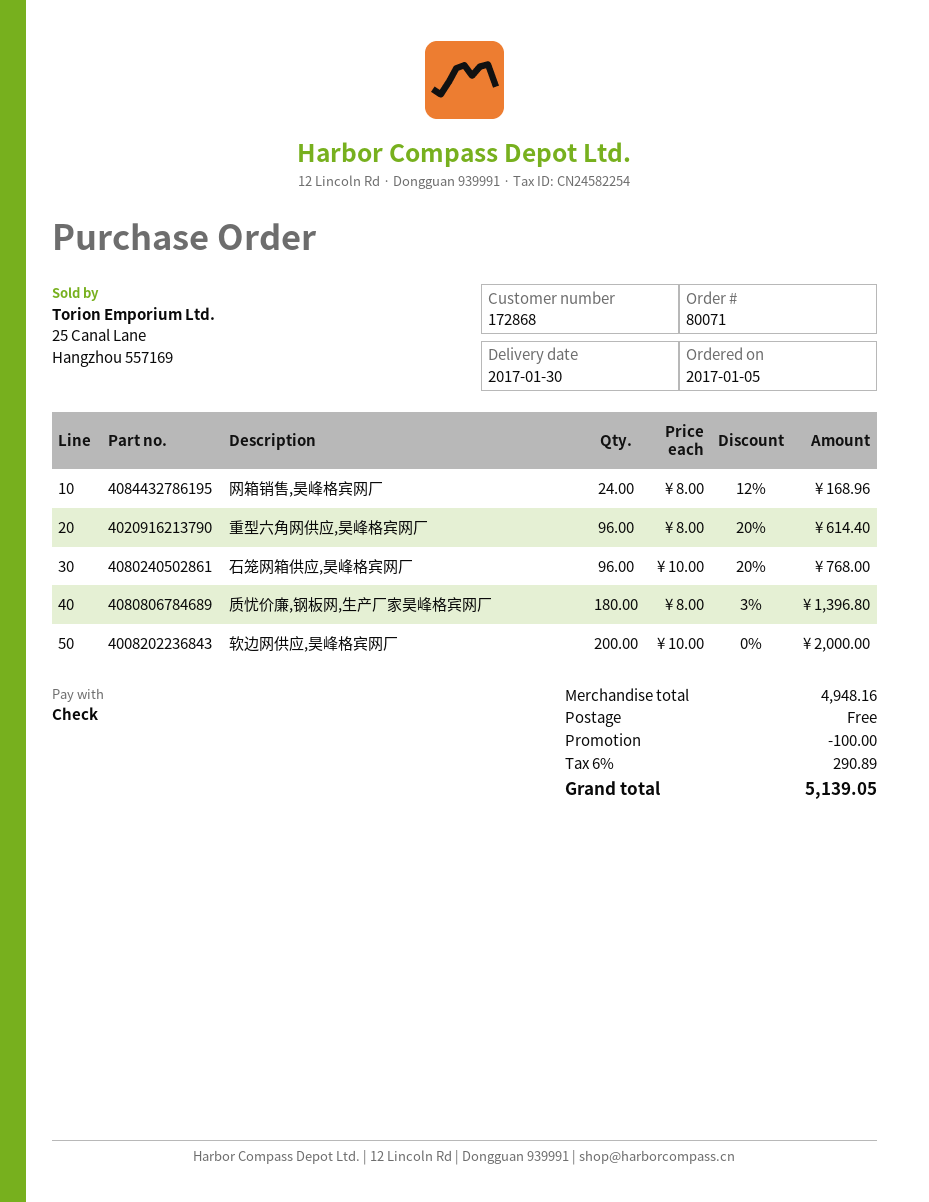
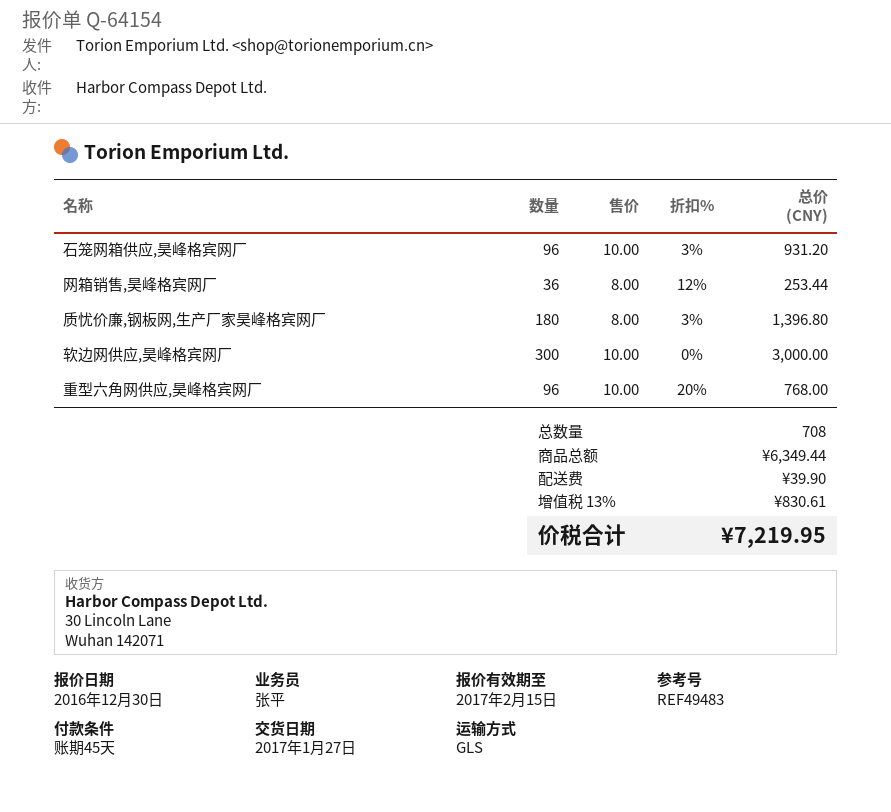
delivery date: 2017-01-30 -> 2017-01-27
网箱销售,昊峰格宾网厂: 24 x 8.00 - 12% = 168.96 -> 36 x 8.00 - 12% = 253.44
重型六角网供应,昊峰格宾网厂: 96 x 8.00 - 20% = 614.40 -> 96 x 10.00 - 20% = 768.00
石笼网箱供应,昊峰格宾网厂: 96 x 10.00 - 20% = 768.00 -> 96 x 10.00 - 3% = 931.20
软边网供应,昊峰格宾网厂: 200 x 10.00 = 2000.00 -> 300 x 10.00 = 3000.00
subtotal: 4948.16 -> 6349.44
discount: 100.00 -> none
shipping: 0.00 -> 39.90
tax: 6% = 290.89 -> 13% = 830.61
total: 5139.05 -> 7219.95

